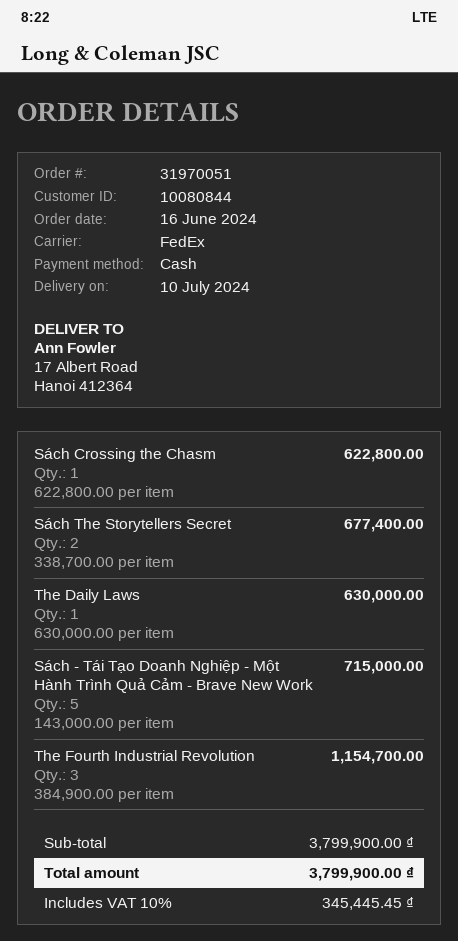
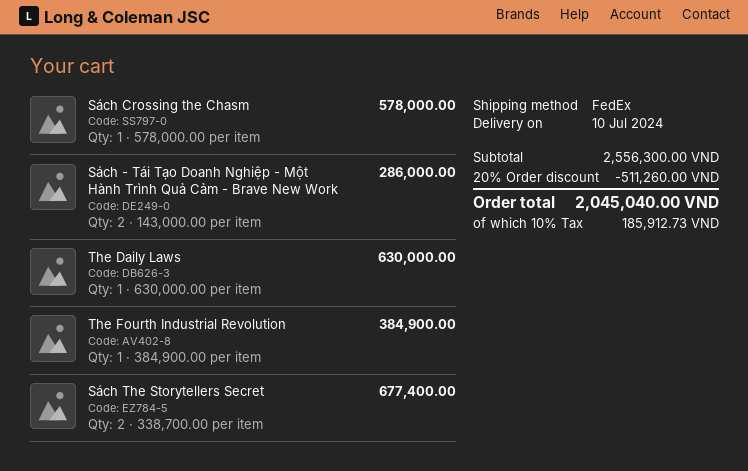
Sách Crossing the Chasm: 1 x 622800.00 = 622800.00 -> 1 x 578000.00 = 578000.00
Sách - Tái Tạo Doanh Nghiệp - Một Hành Trình Quả Cảm - Brave New Work: 5 x 143000.00 = 715000.00 -> 2 x 143000.00 = 286000.00
The Fourth Industrial Revolution: 3 x 384900.00 = 1154700.00 -> 1 x 384900.00 = 384900.00
subtotal: 3799900.00 -> 2556300.00
discount: none -> 20% = 511260.00
tax: 10% = 345445.45 -> 10% = 185912.73
total: 3799900.00 -> 2045040.00

